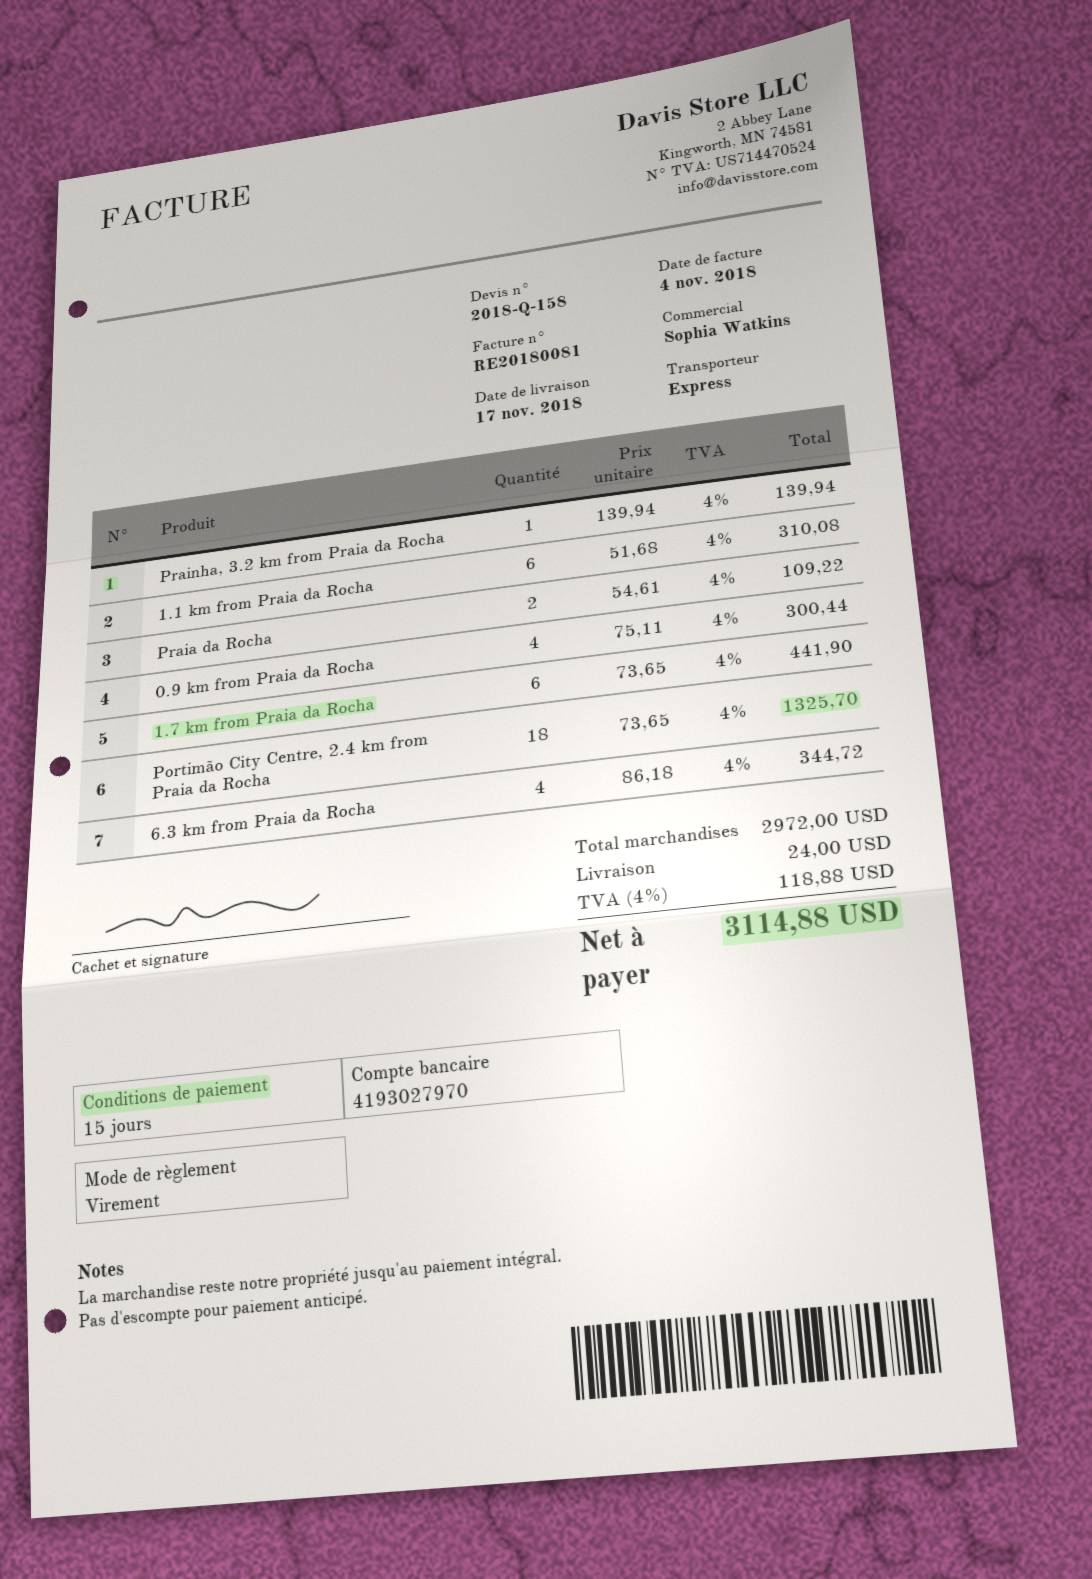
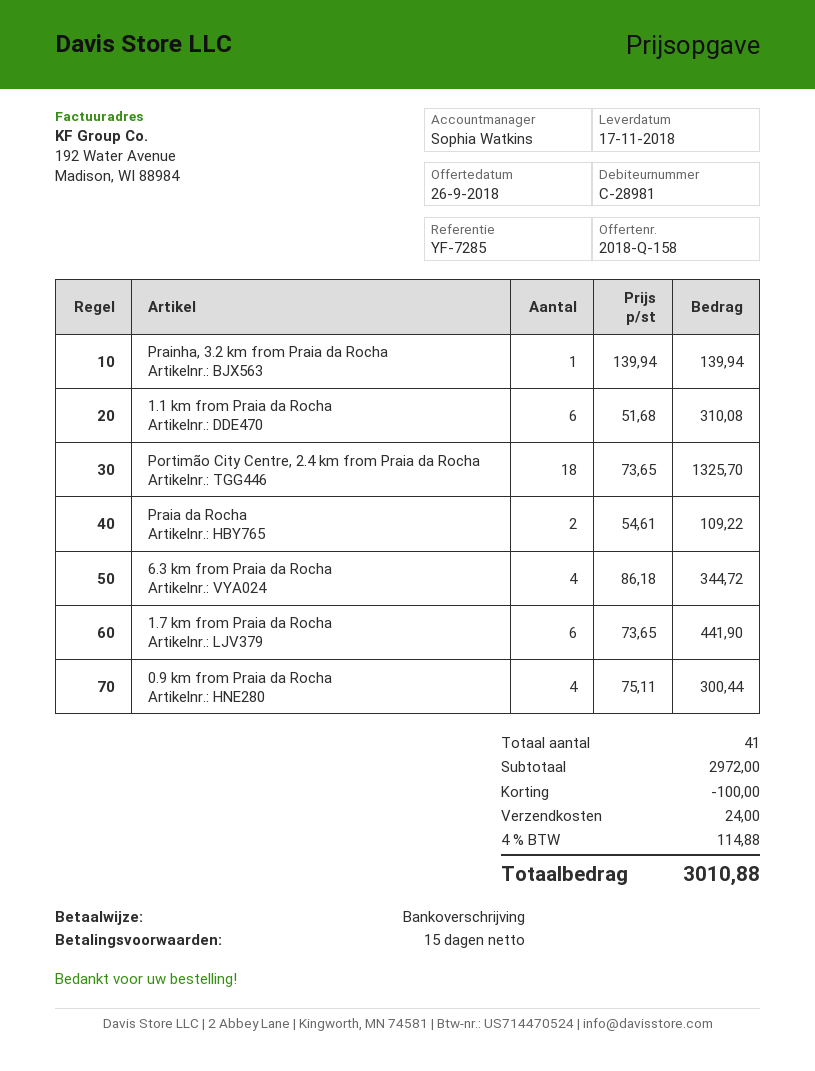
discount: none -> 100.00
tax: 4% = 118.88 -> 4% = 114.88
total: 3114.88 -> 3010.88

